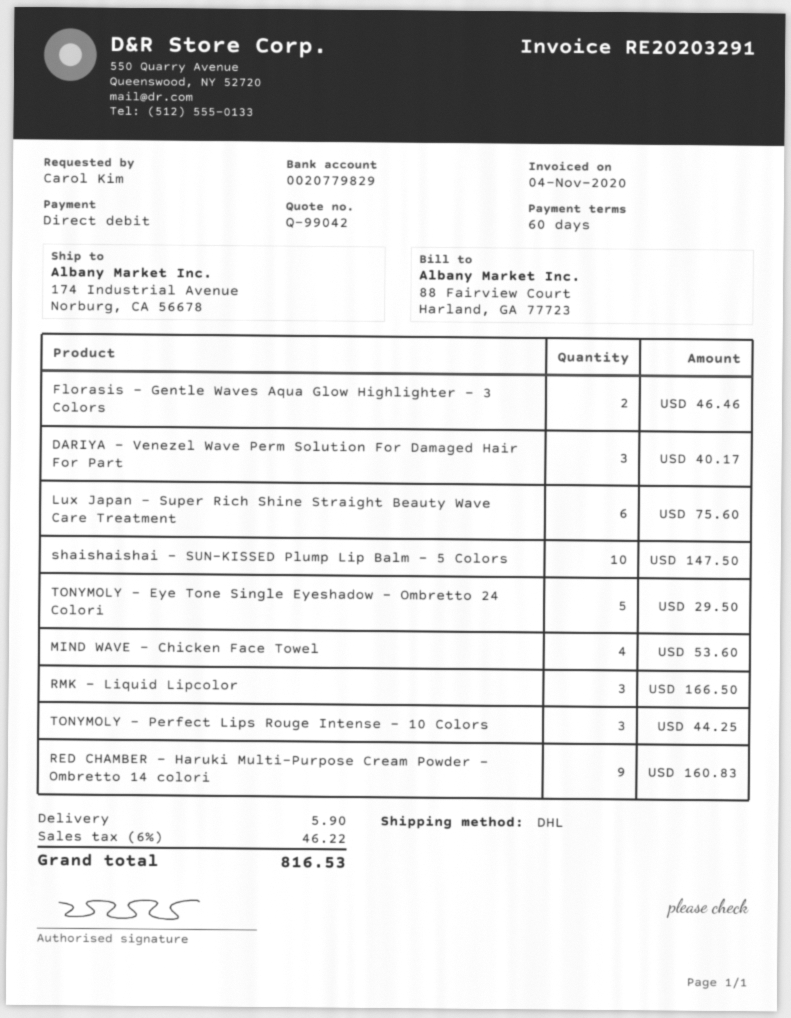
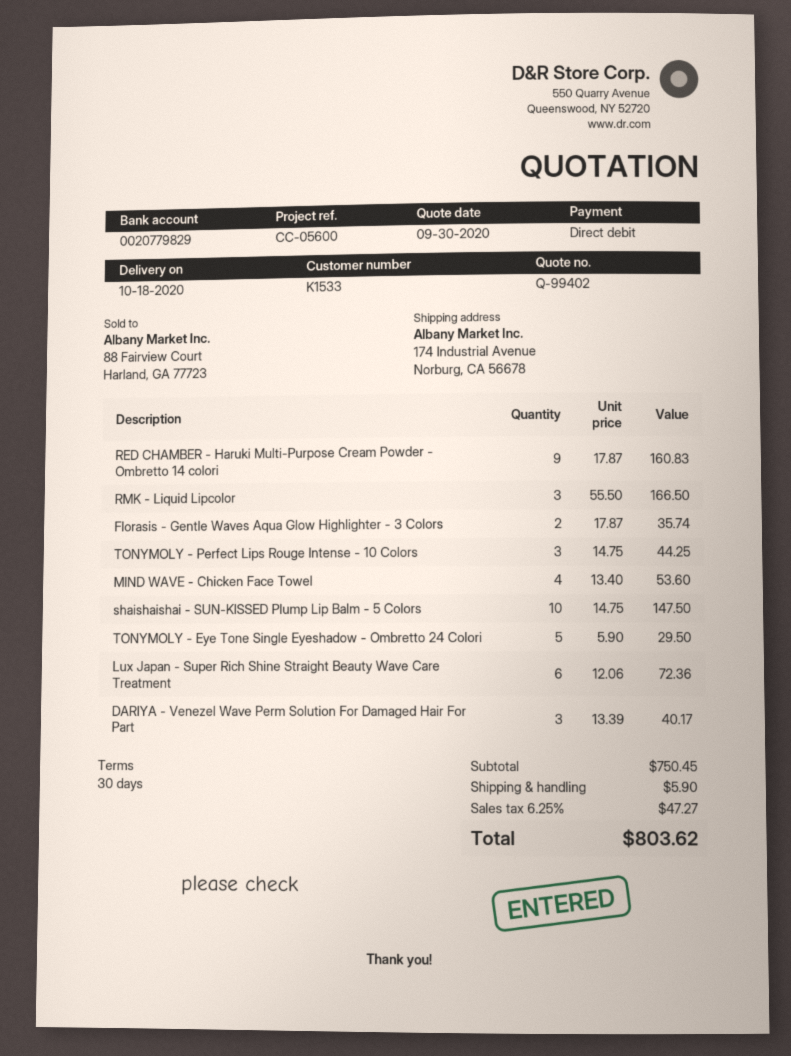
quote number: Q-99042 -> Q-99402
payment terms: 60 days -> 30 days
Florasis - Gentle Waves Aqua Glow Highlighter - 3 Colors: 2 for 46.46 -> 2 for 35.74
Lux Japan - Super Rich Shine Straight Beauty Wave Care Treatment: 6 for 75.60 -> 6 for 72.36
tax: 6% = 46.22 -> 6.25% = 47.27
total: 816.53 -> 803.62

